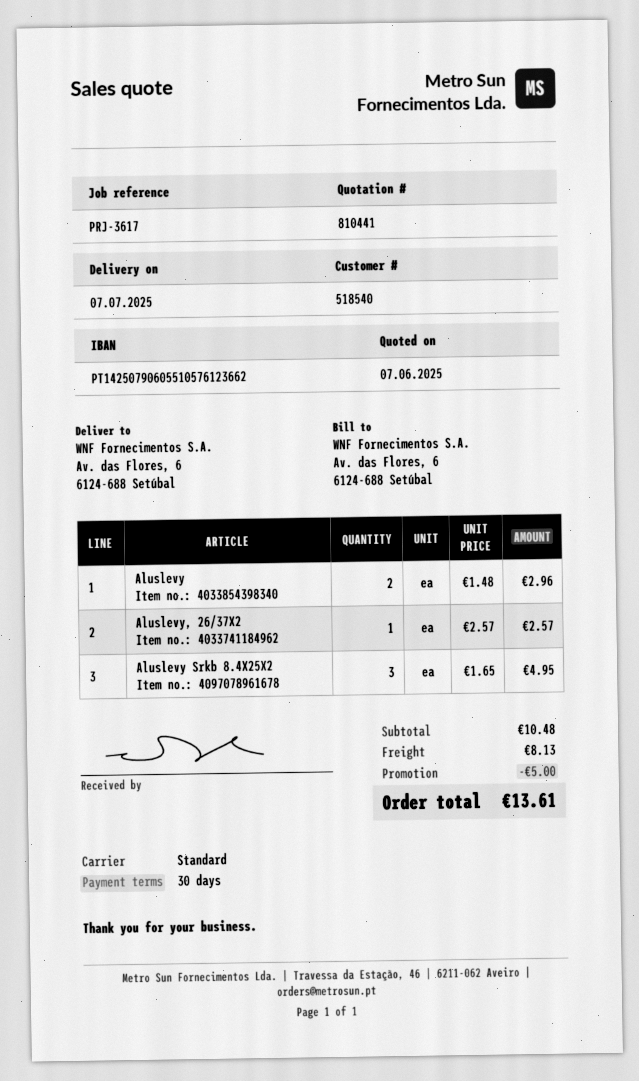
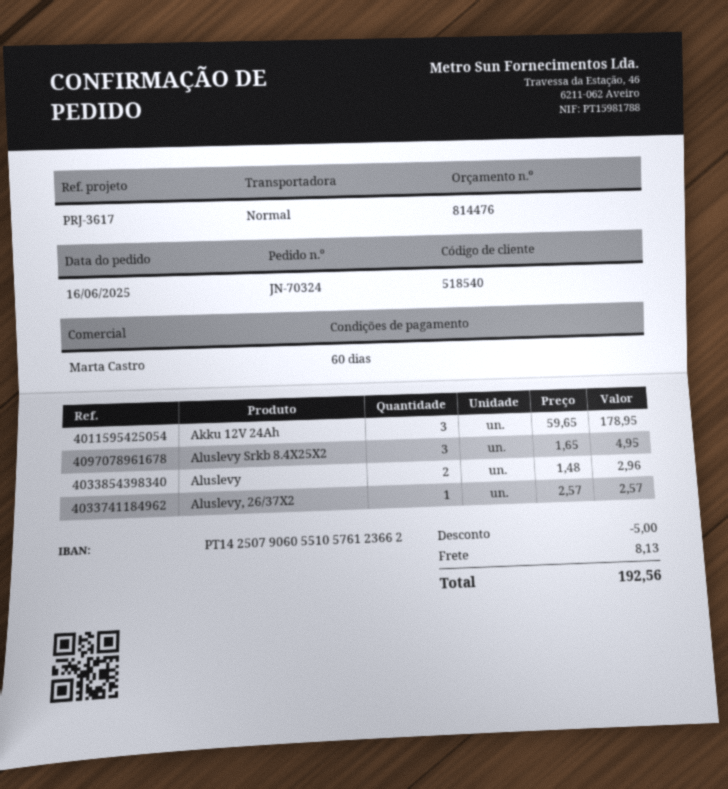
quote number: 810441 -> 814476
payment terms: 30 days -> 60 days
Akku 12V 24Ah: none -> 3 x 59.65 = 178.95
total: 13.61 -> 192.56

